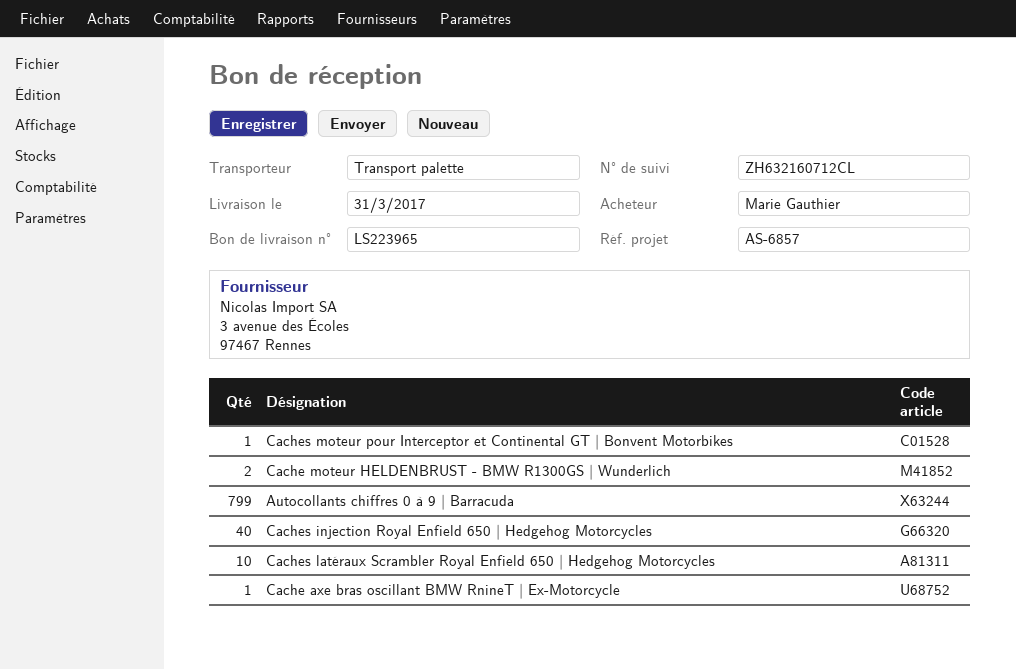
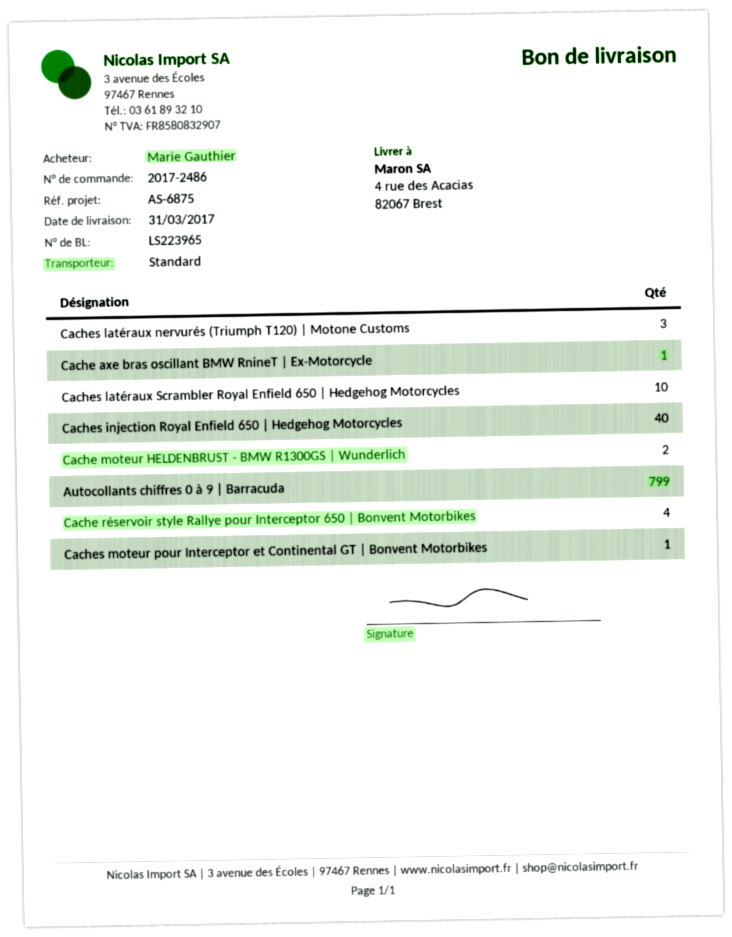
reference: AS-6857 -> AS-6875
shipping method: pallet freight -> standard
Caches latéraux nervurés (Triumph T120) | Motone Customs: none -> 3
Cache réservoir style Rallye pour Interceptor 650 | Bonvent Motorbikes: none -> 4

